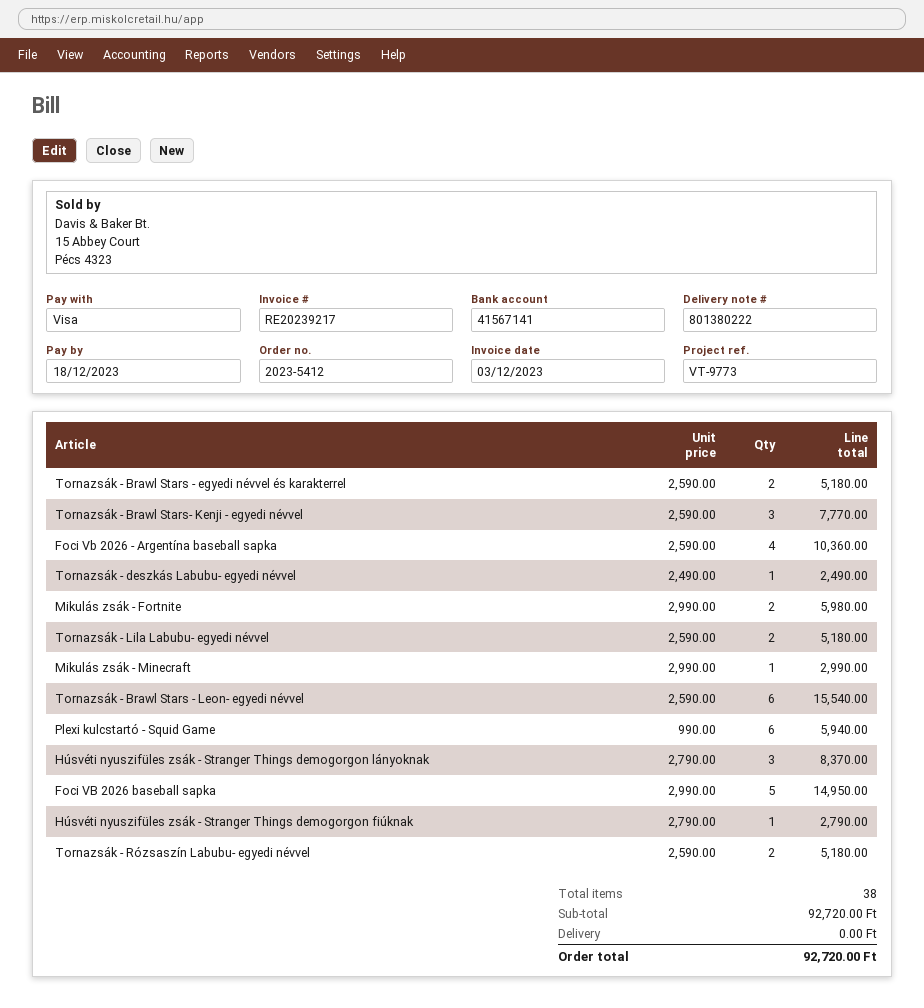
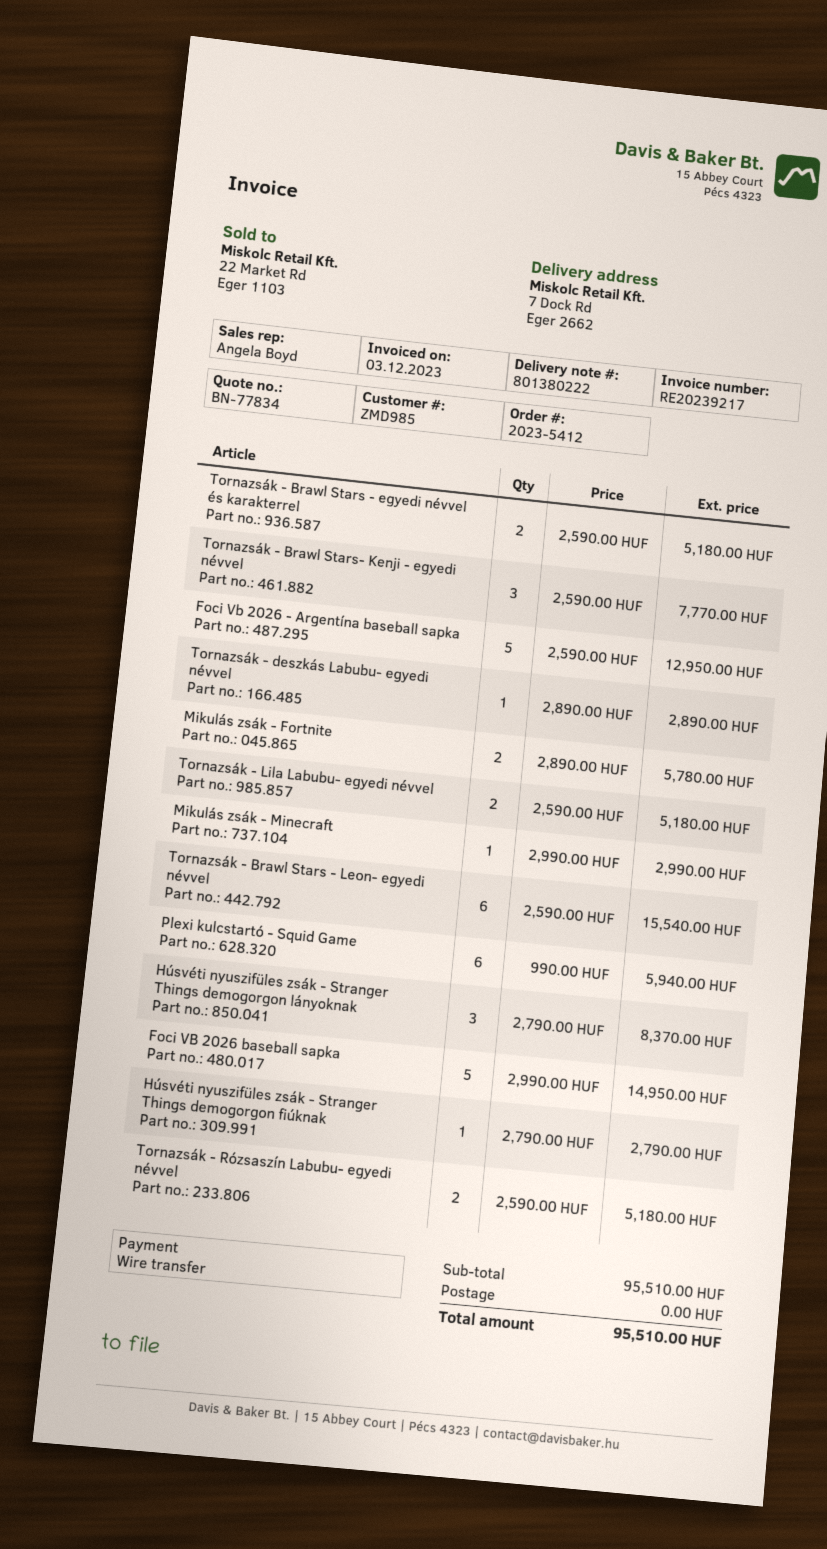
payment method: Visa -> bank transfer
Foci Vb 2026 - Argentína baseball sapka: 4 x 2590.00 = 10360.00 -> 5 x 2590.00 = 12950.00
Tornazsák - deszkás Labubu- egyedi névvel: 1 x 2490.00 = 2490.00 -> 1 x 2890.00 = 2890.00
Mikulás zsák - Fortnite: 2 x 2990.00 = 5980.00 -> 2 x 2890.00 = 5780.00
subtotal: 92720.00 -> 95510.00
total: 92720.00 -> 95510.00

